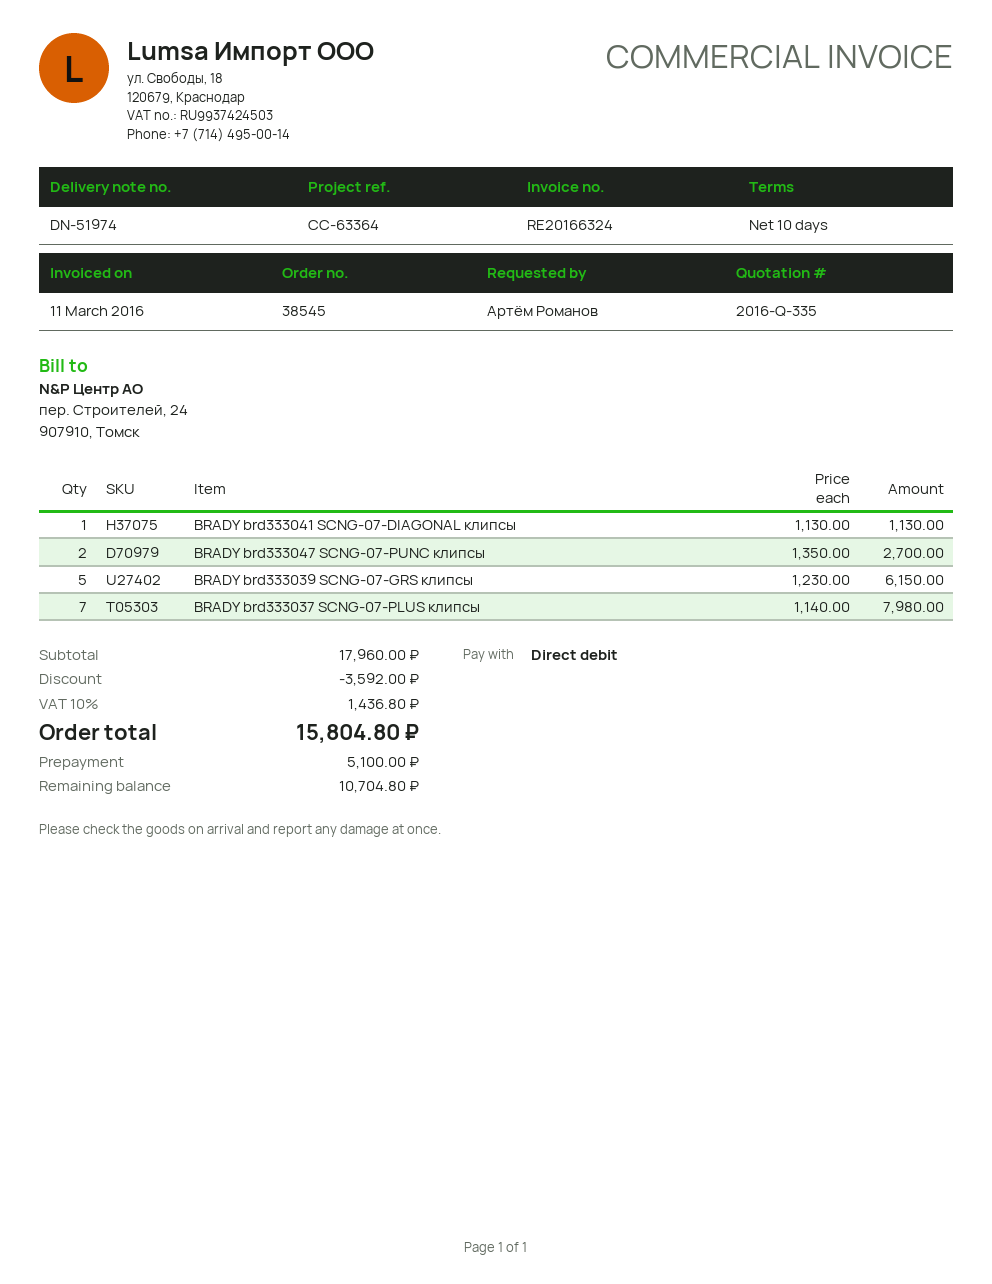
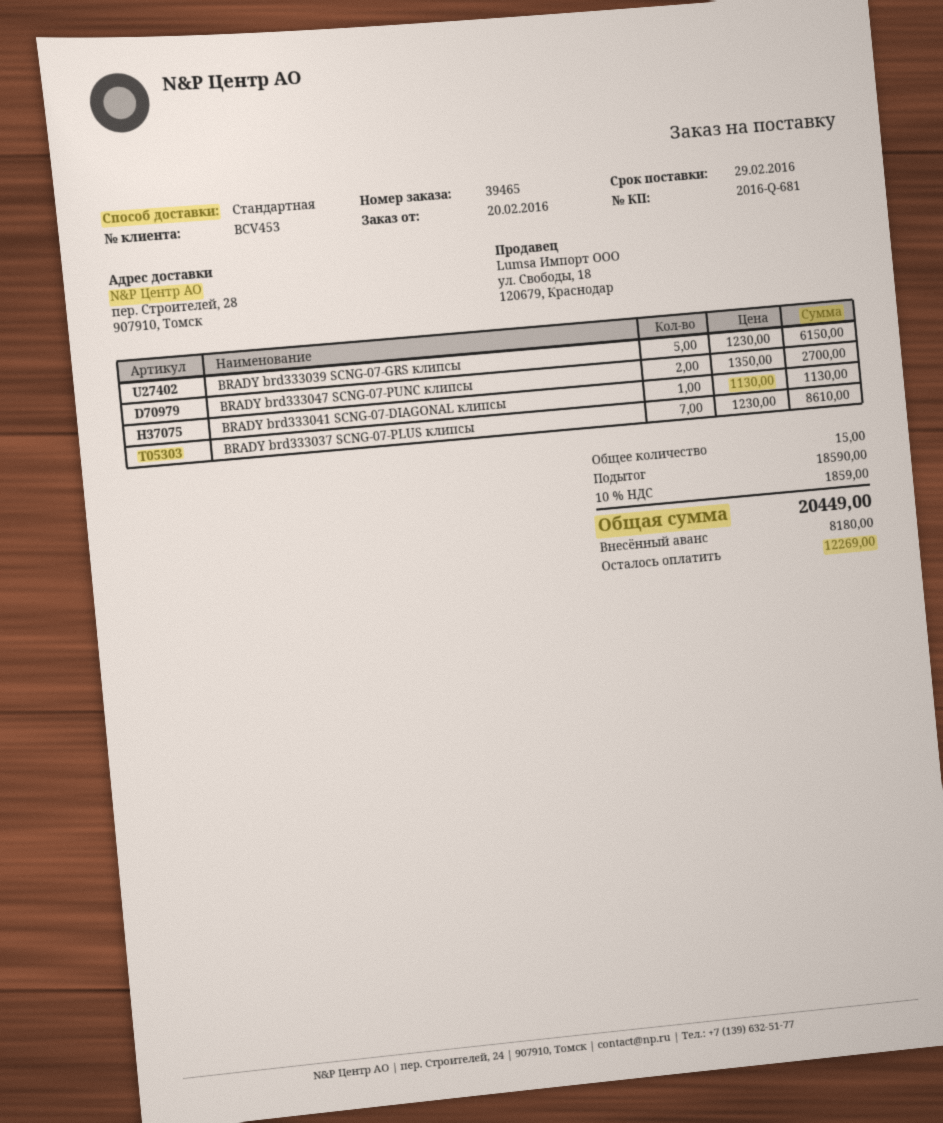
quote number: 2016-Q-335 -> 2016-Q-681
order number: 38545 -> 39465
BRADY brd333037 SCNG-07-PLUS клипсы: 7 x 1140.00 = 7980.00 -> 7 x 1230.00 = 8610.00
subtotal: 17960.00 -> 18590.00
discount: 3592.00 -> none
tax: 10% = 1436.80 -> 10% = 1859.00
total: 15804.80 -> 20449.00
deposit: 5100.00 -> 8180.00
balance: 10704.80 -> 12269.00

